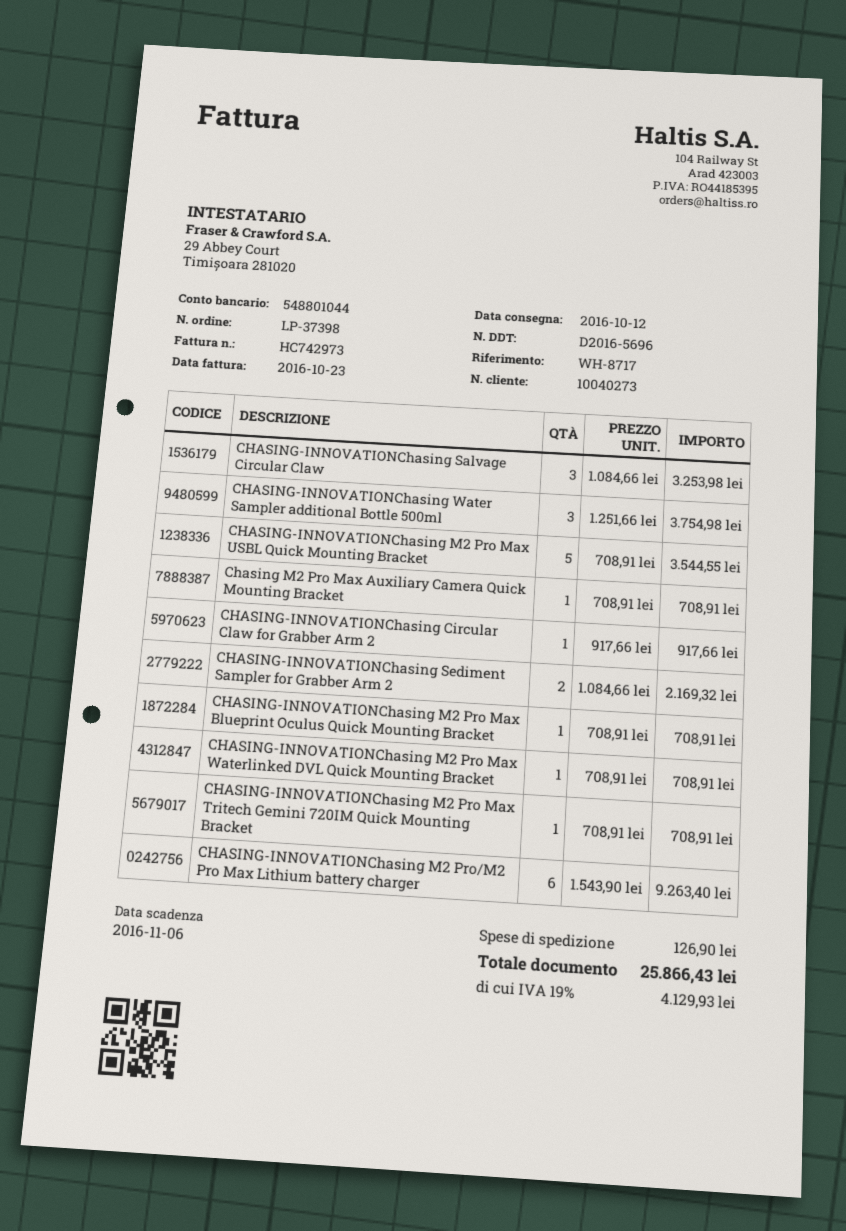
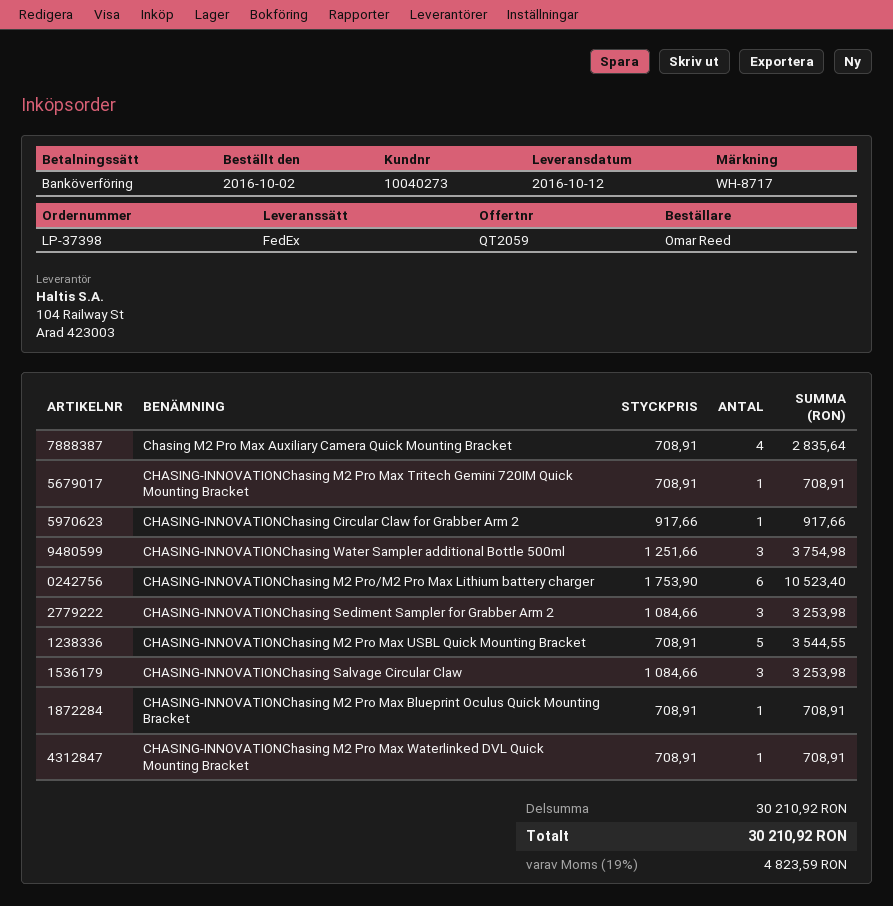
Chasing M2 Pro Max Auxiliary Camera Quick Mounting Bracket: 1 x 708.91 = 708.91 -> 4 x 708.91 = 2835.64
CHASING-INNOVATIONChasing Sediment Sampler for Grabber Arm 2: 2 x 1084.66 = 2169.32 -> 3 x 1084.66 = 3253.98
CHASING-INNOVATIONChasing M2 Pro/M2 Pro Max Lithium battery charger: 6 x 1543.90 = 9263.40 -> 6 x 1753.90 = 10523.40
shipping: 126.90 -> none
tax: 19% = 4129.93 -> 19% = 4823.59
total: 25866.43 -> 30210.92

